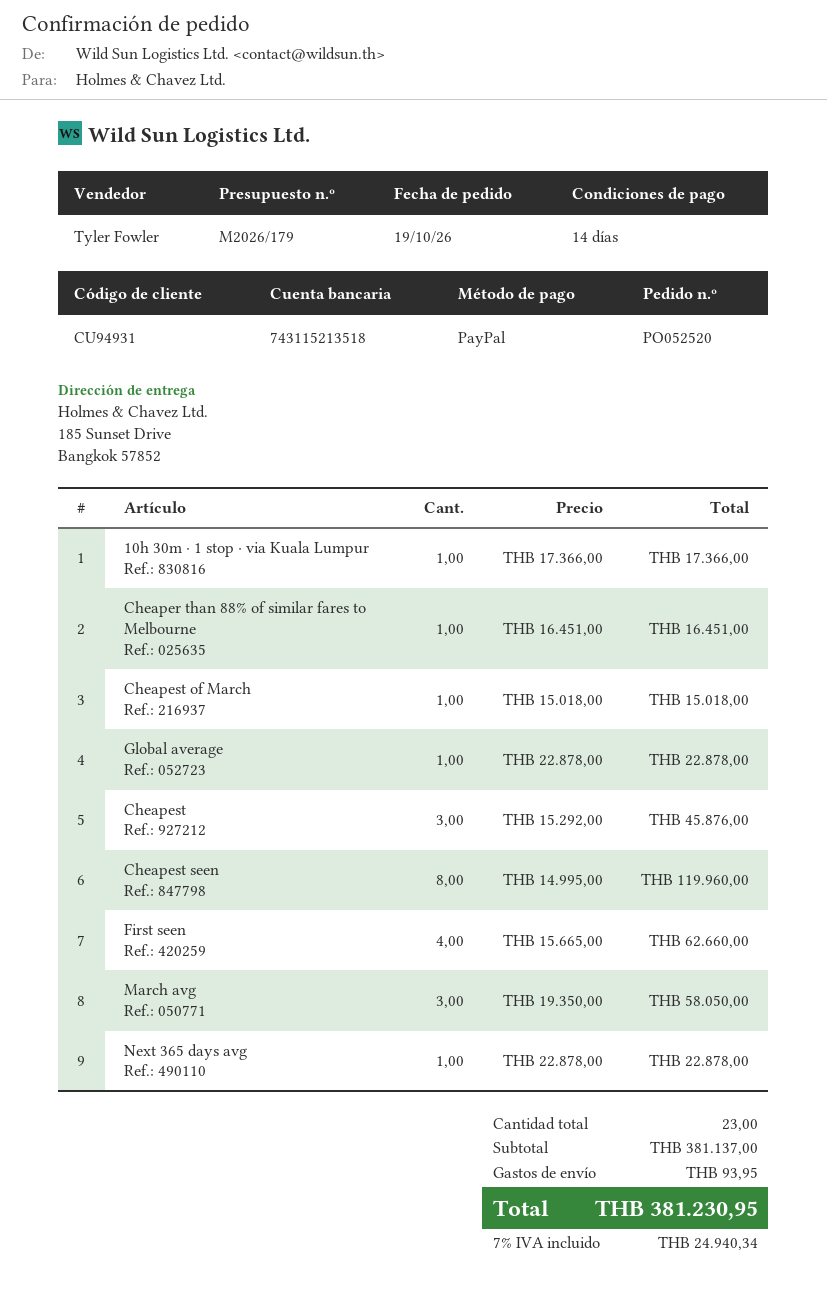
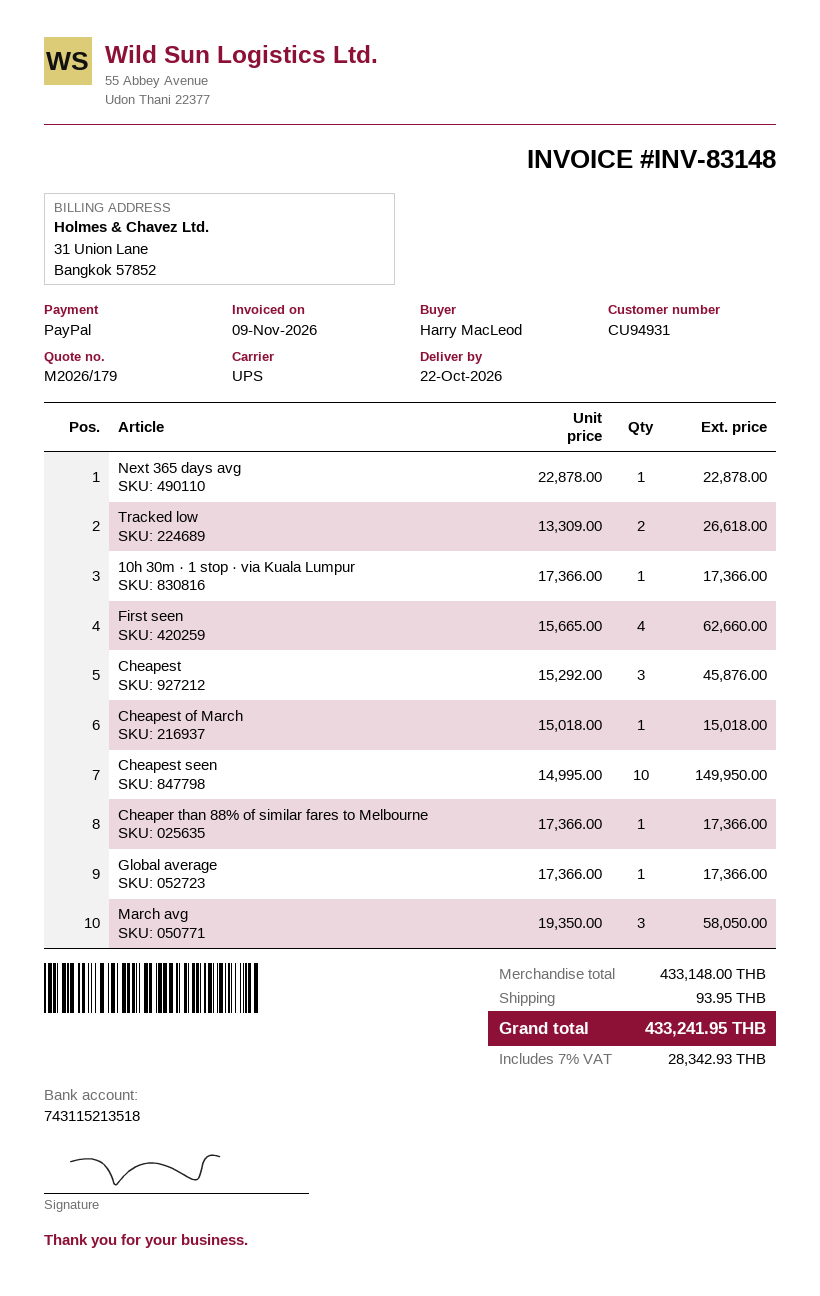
Cheaper than 88% of similar fares to Melbourne: 1 x 16451.00 = 16451.00 -> 1 x 17366.00 = 17366.00
Global average: 1 x 22878.00 = 22878.00 -> 1 x 17366.00 = 17366.00
Cheapest seen: 8 x 14995.00 = 119960.00 -> 10 x 14995.00 = 149950.00
Tracked low: none -> 2 x 13309.00 = 26618.00
subtotal: 381137.00 -> 433148.00
tax: 7% = 24940.34 -> 7% = 28342.93
total: 381230.95 -> 433241.95

